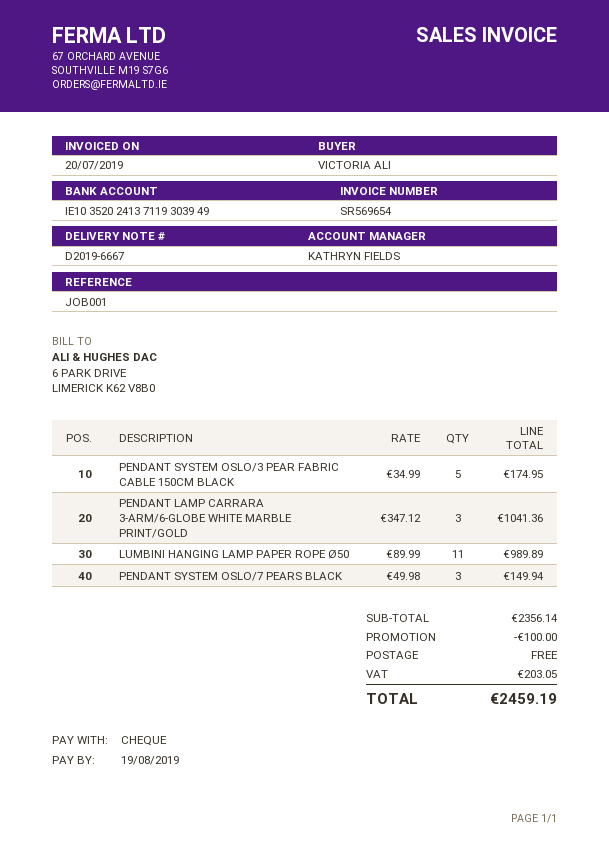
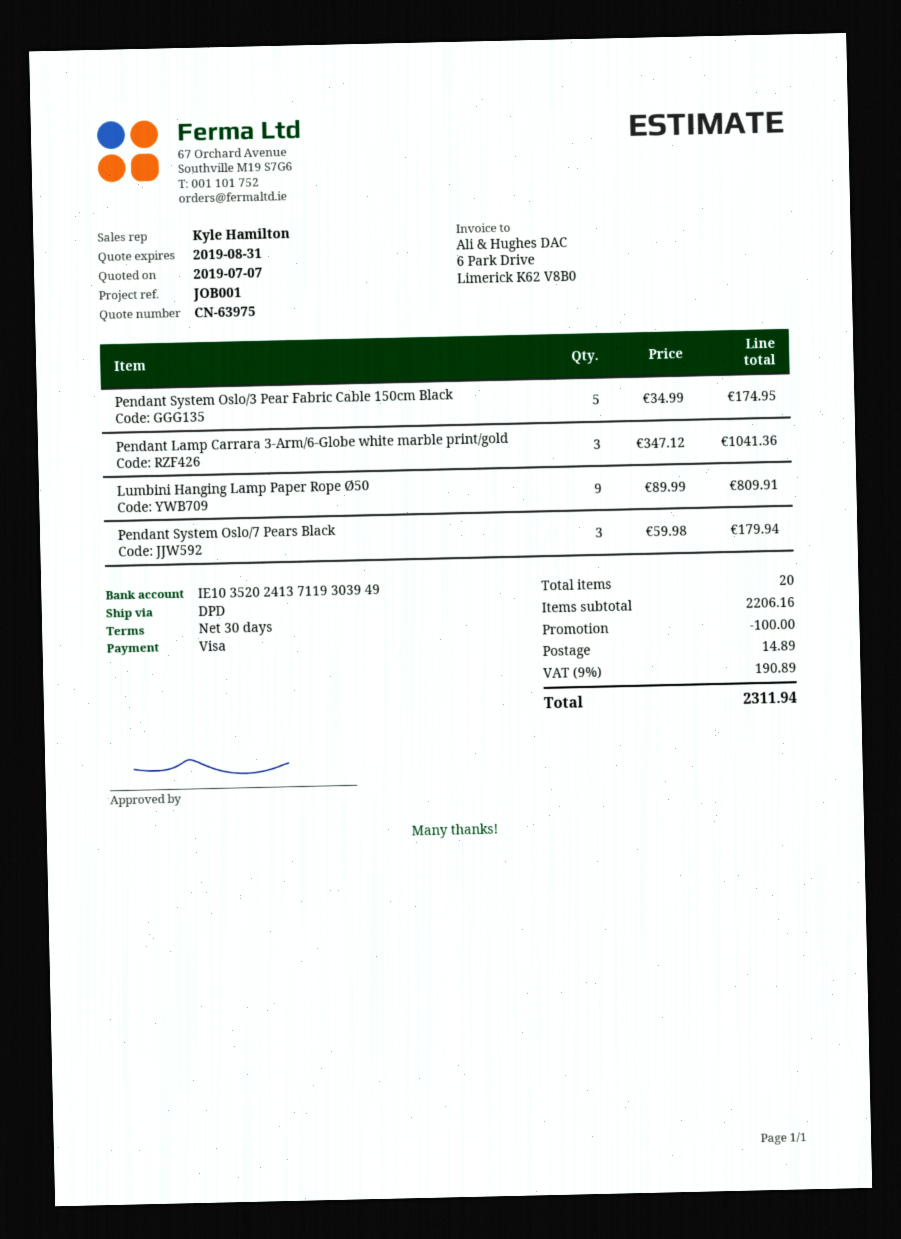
sales rep: KATHRYN FIELDS -> Kyle Hamilton
payment method: cheque -> Visa
LUMBINI HANGING LAMP PAPER ROPE Ø50: 11 x 89.99 = 989.89 -> 9 x 89.99 = 809.91
PENDANT SYSTEM OSLO/7 PEARS BLACK: 3 x 49.98 = 149.94 -> 3 x 59.98 = 179.94
subtotal: 2356.14 -> 2206.16
shipping: 0.00 -> 14.89
tax: 203.05 -> 190.89
total: 2459.19 -> 2311.94

